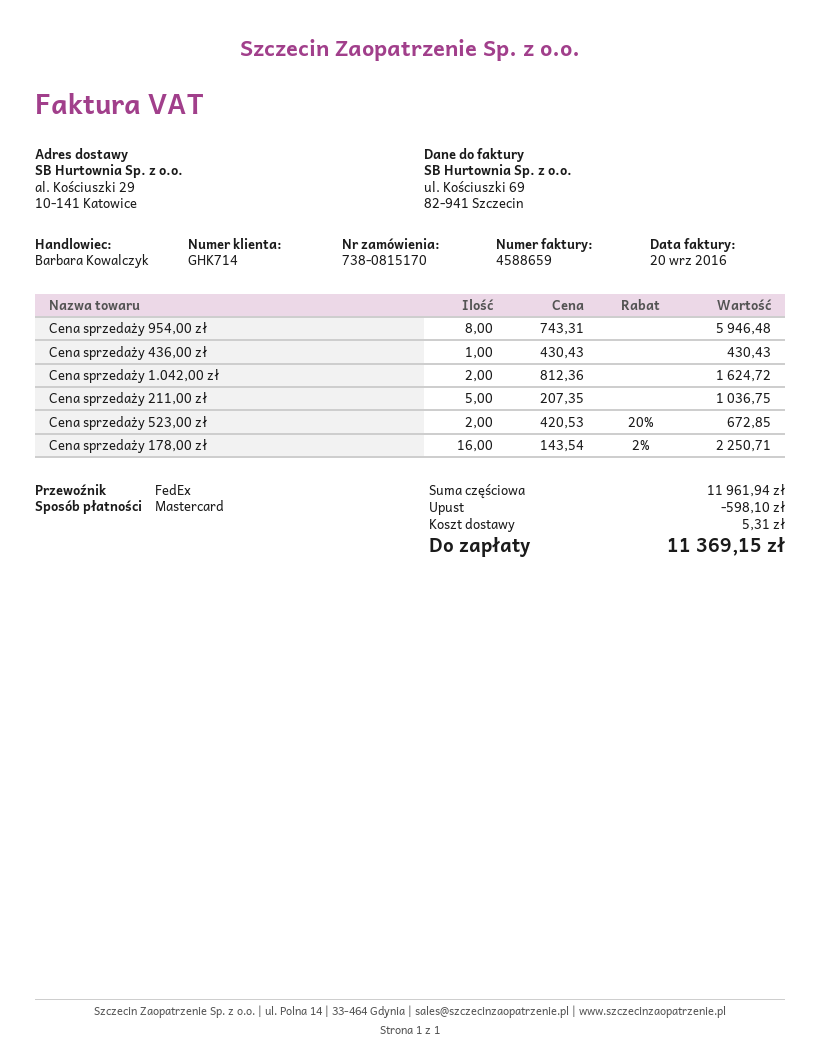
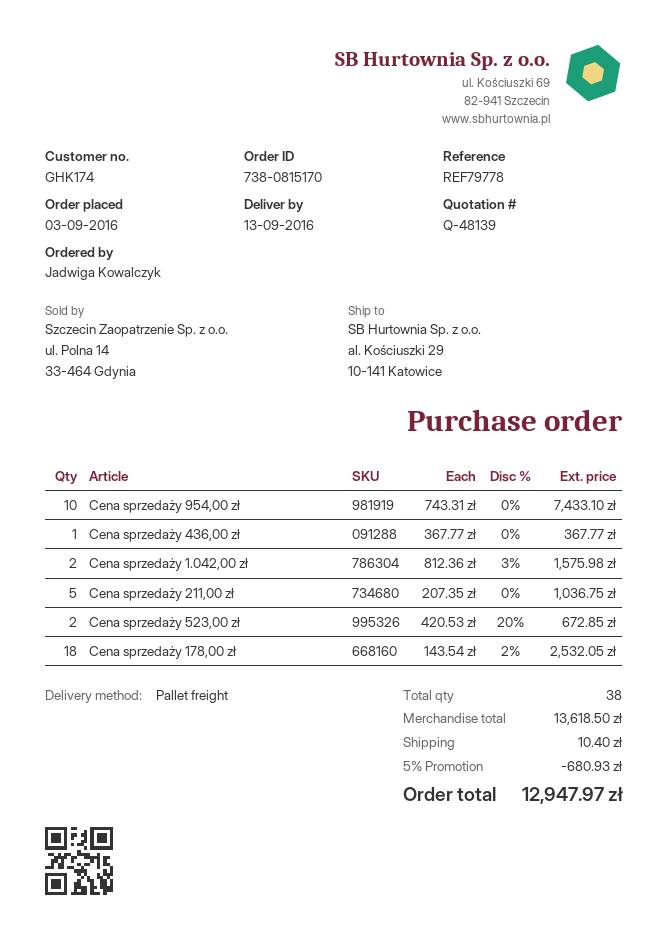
customer number: GHK714 -> GHK174
shipping method: FedEx -> pallet freight
Cena sprzedaży 954,00 zł: 8 x 743.31 = 5946.48 -> 10 x 743.31 = 7433.10
Cena sprzedaży 436,00 zł: 1 x 430.43 = 430.43 -> 1 x 367.77 = 367.77
Cena sprzedaży 1.042,00 zł: 2 x 812.36 = 1624.72 -> 2 x 812.36 - 3% = 1575.98
Cena sprzedaży 178,00 zł: 16 x 143.54 - 2% = 2250.71 -> 18 x 143.54 - 2% = 2532.05
subtotal: 11961.94 -> 13618.50
discount: 598.10 -> 680.93
shipping: 5.31 -> 10.40
total: 11369.15 -> 12947.97

